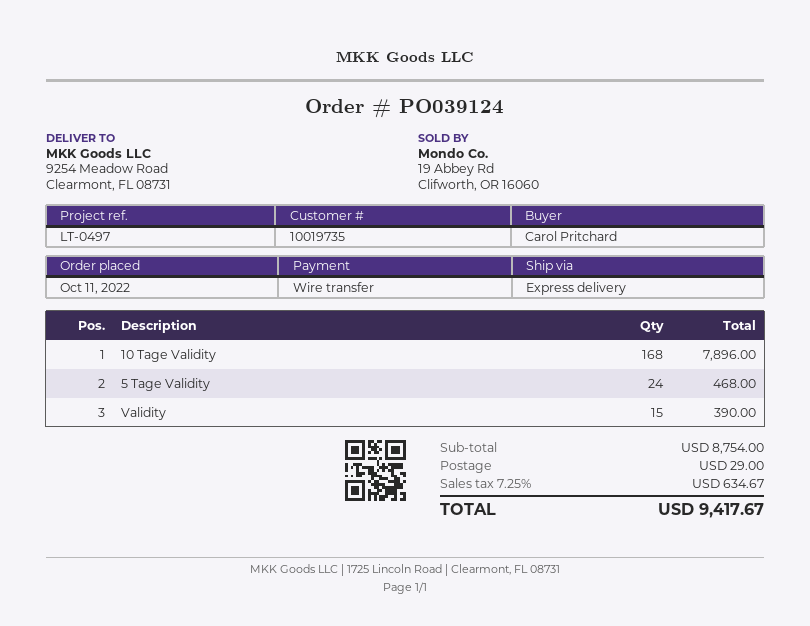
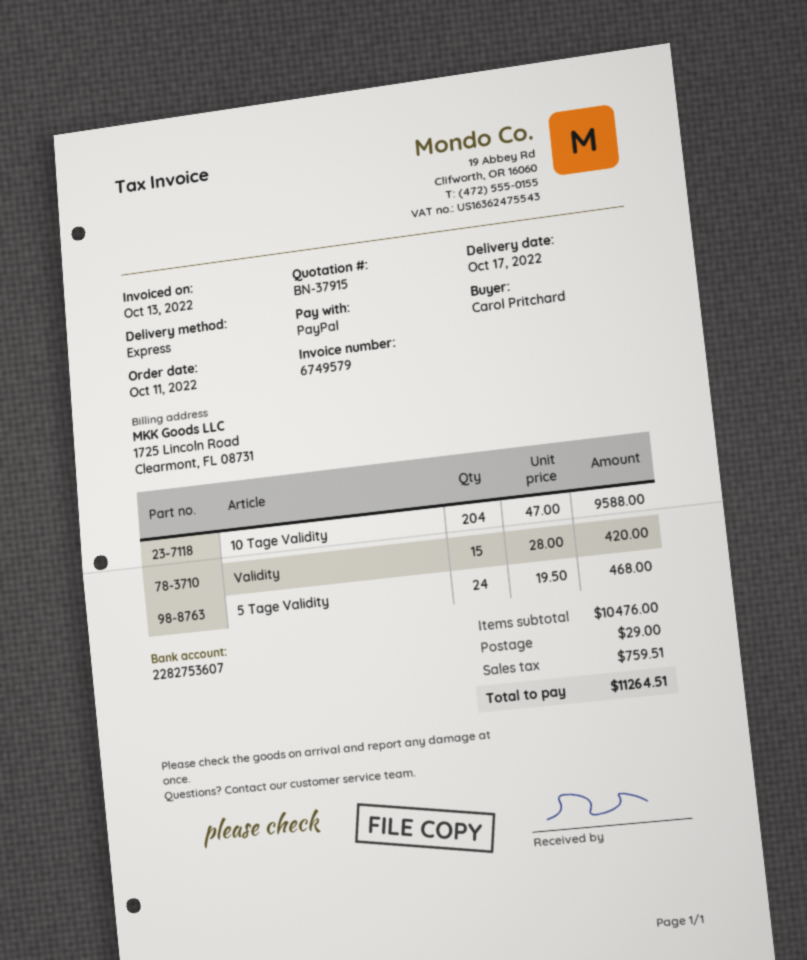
payment method: bank transfer -> PayPal
10 Tage Validity: 168 for 7896.00 -> 204 for 9588.00
Validity: 15 for 390.00 -> 15 for 420.00
subtotal: 8754.00 -> 10476.00
tax: 634.67 -> 759.51
total: 9417.67 -> 11264.51

